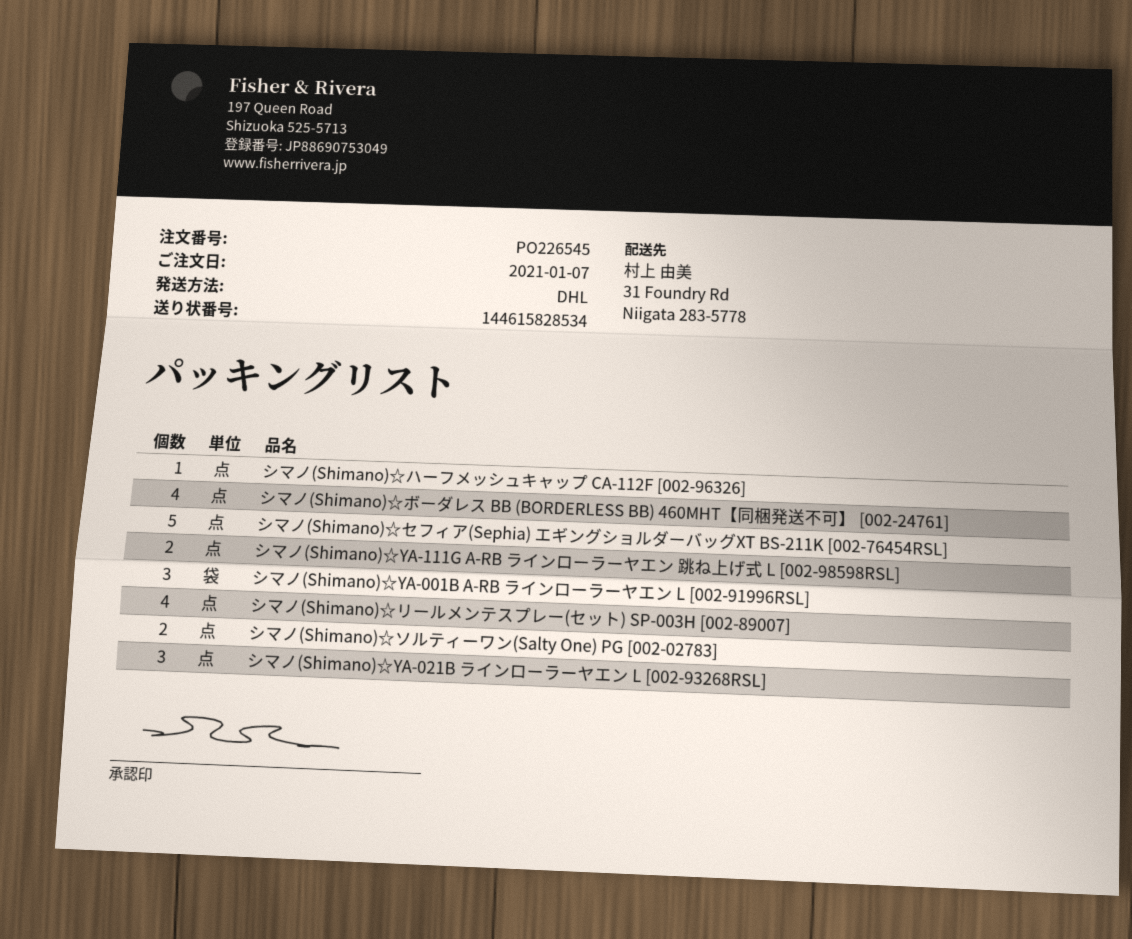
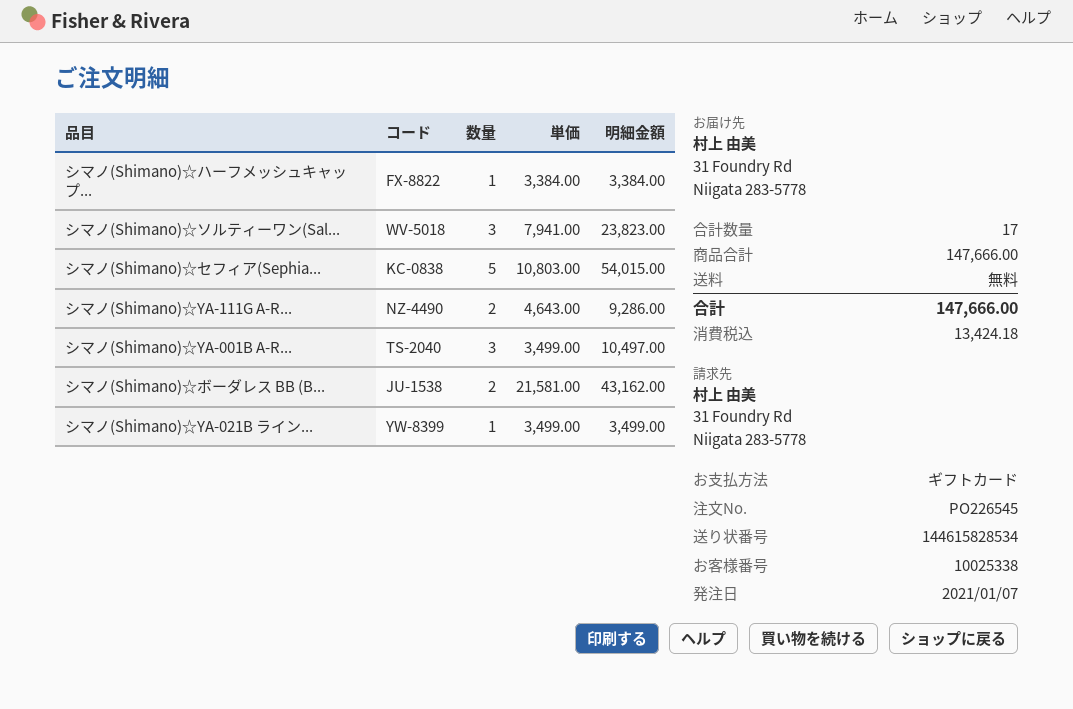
シマノ(Shimano)☆ボーダレス BB (BORDERLESS BB) 460MHT【同梱発送不可】 [002-24761]: 4 -> 2
シマノ(Shimano)☆リールメンテスプレー(セット) SP-003H [002-89007]: 4 -> none
シマノ(Shimano)☆ソルティーワン(Salty One) PG [002-02783]: 2 -> 3
シマノ(Shimano)☆YA-021B ラインローラーヤエン L [002-93268RSL]: 3 -> 1

